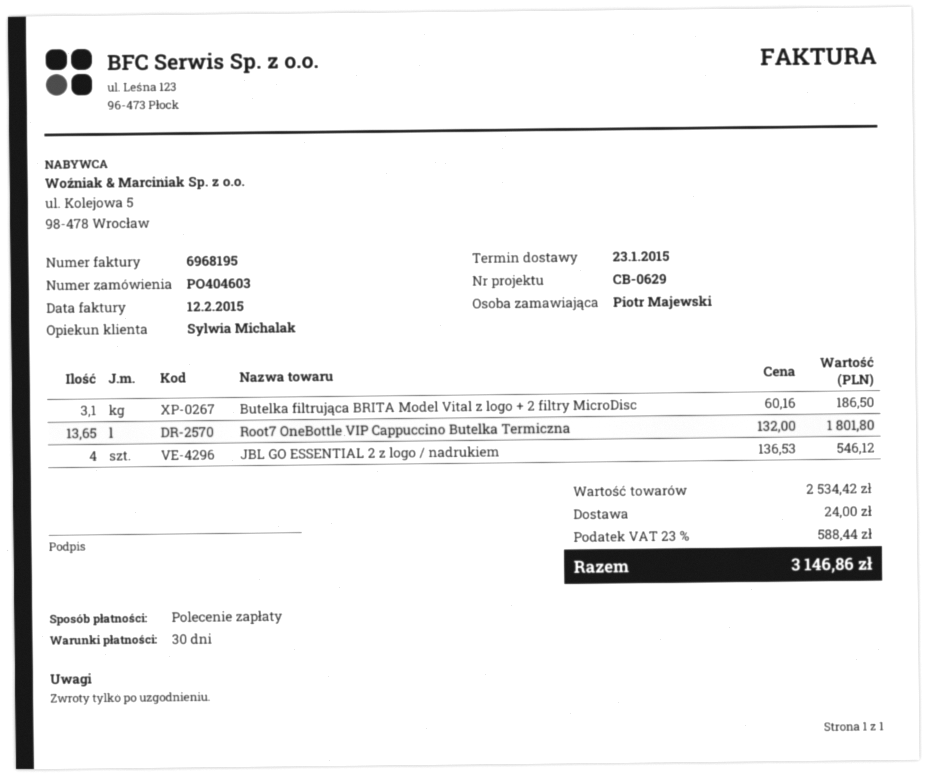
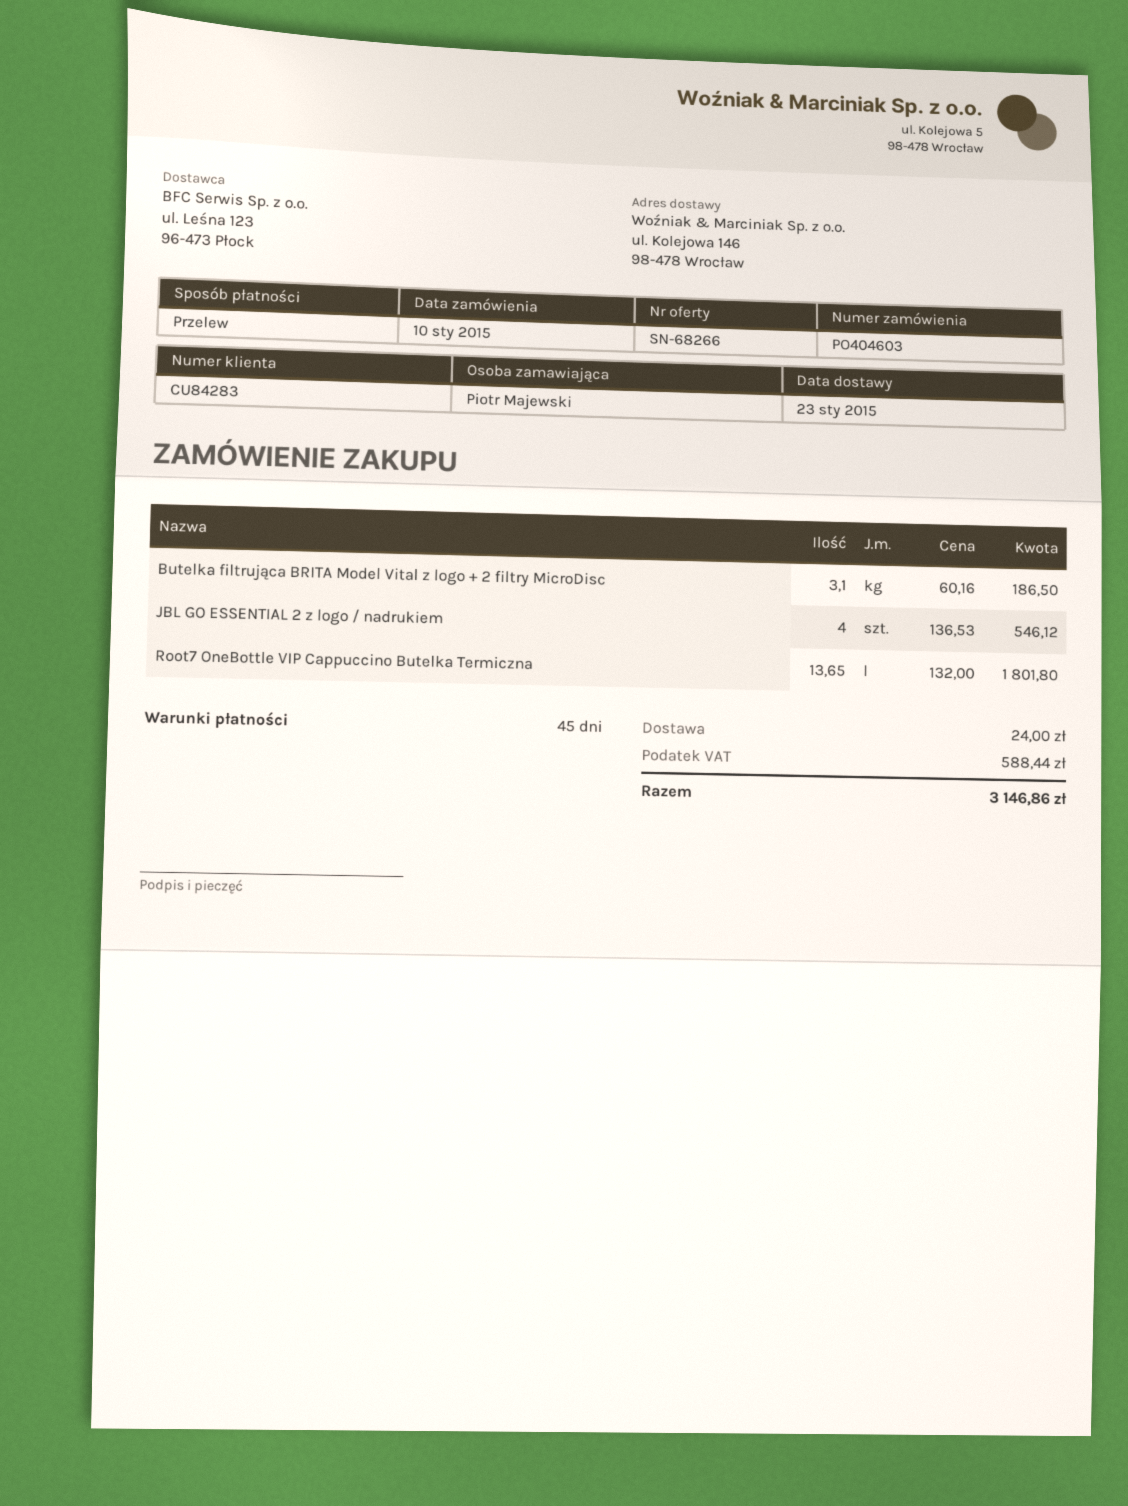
payment terms: 30 days -> 45 days
payment method: direct debit -> bank transfer

